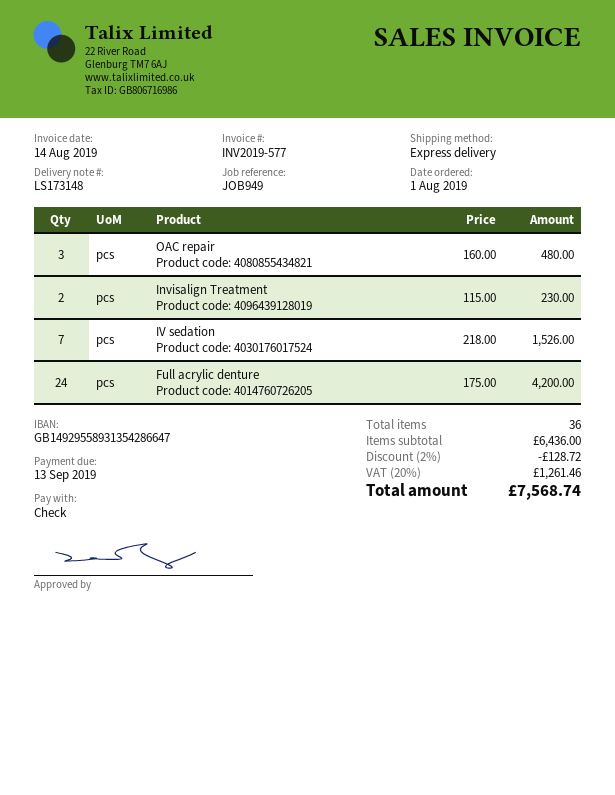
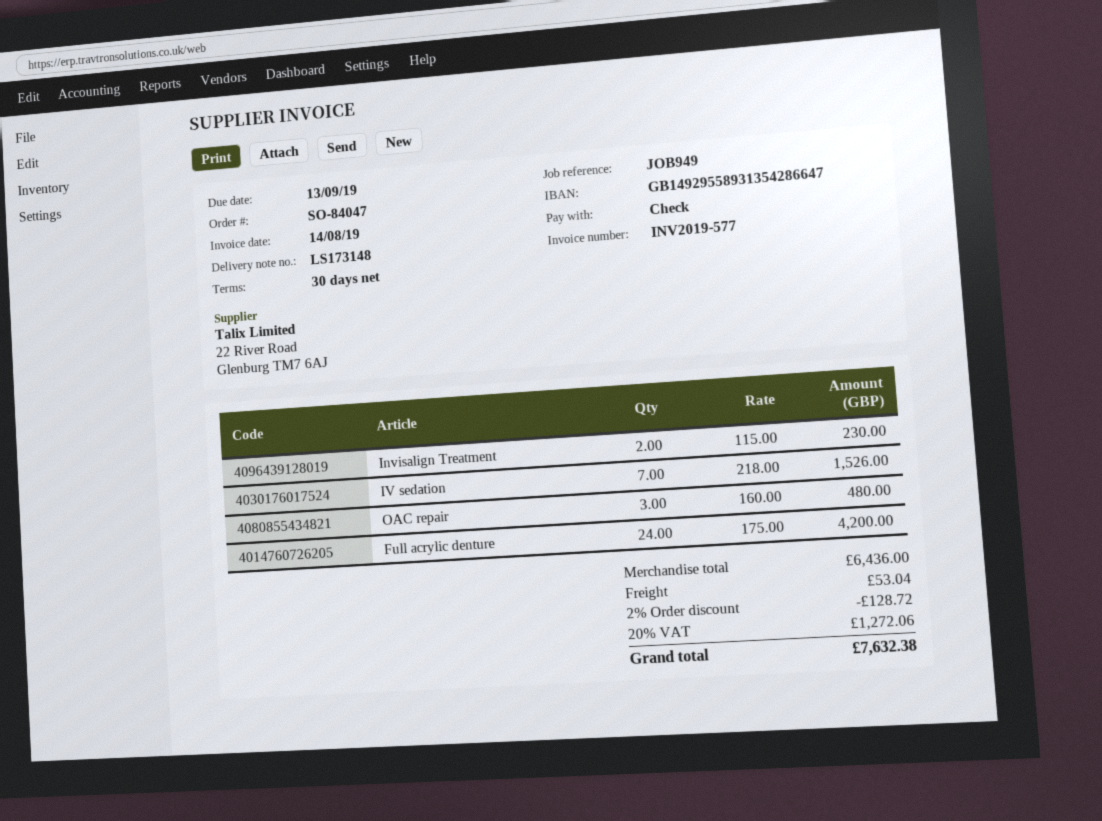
shipping: none -> 53.04
tax: 20% = 1261.46 -> 20% = 1272.06
total: 7568.74 -> 7632.38

